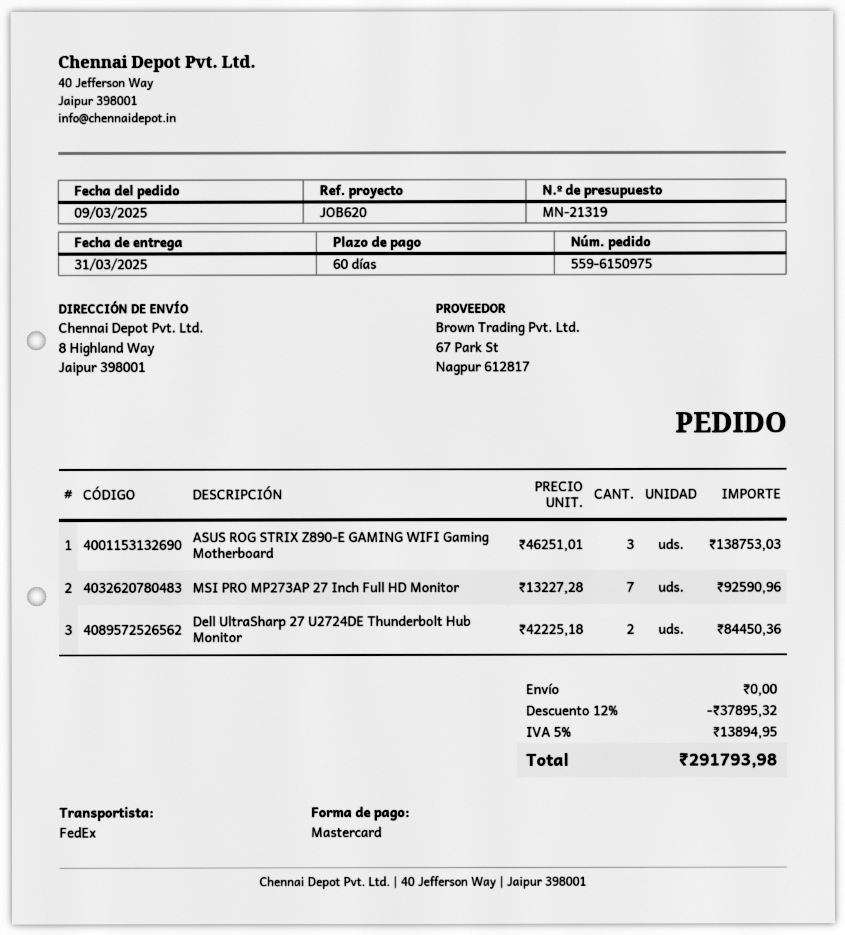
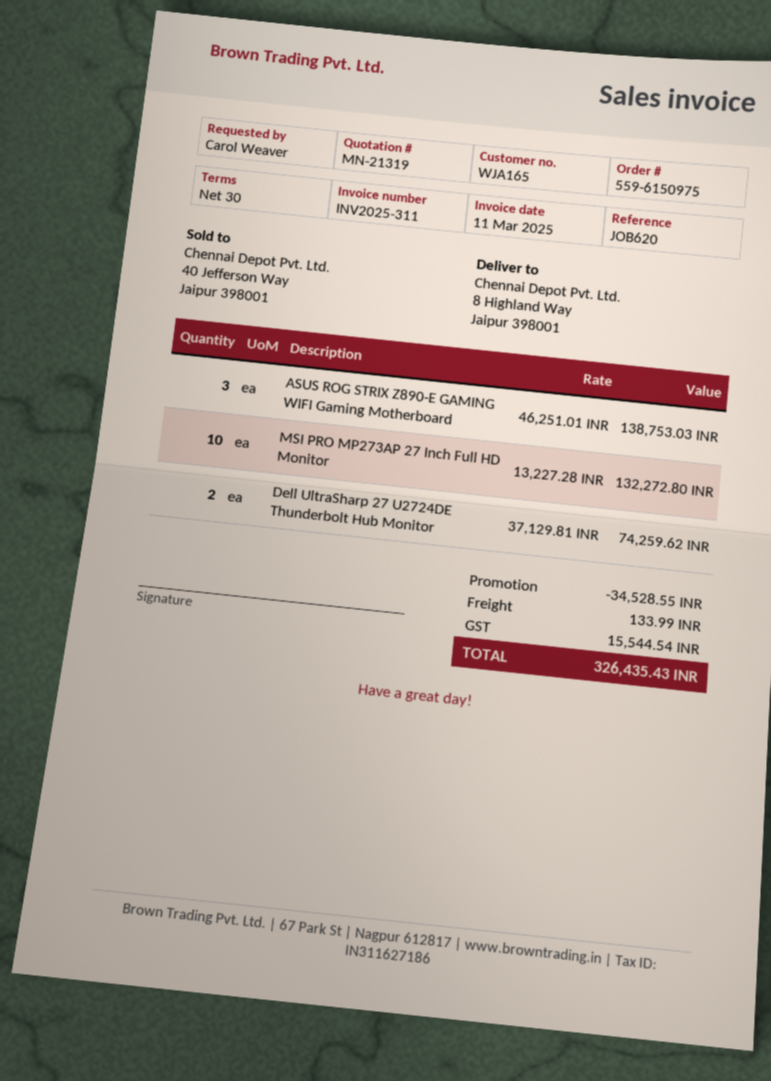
payment terms: 60 days -> 30 days
MSI PRO MP273AP 27 Inch Full HD Monitor: 7 x 13227.28 = 92590.96 -> 10 x 13227.28 = 132272.80
Dell UltraSharp 27 U2724DE Thunderbolt Hub Monitor: 2 x 42225.18 = 84450.36 -> 2 x 37129.81 = 74259.62
discount: 37895.32 -> 34528.55
shipping: 0.00 -> 133.99
tax: 13894.95 -> 15544.54
total: 291793.98 -> 326435.43

